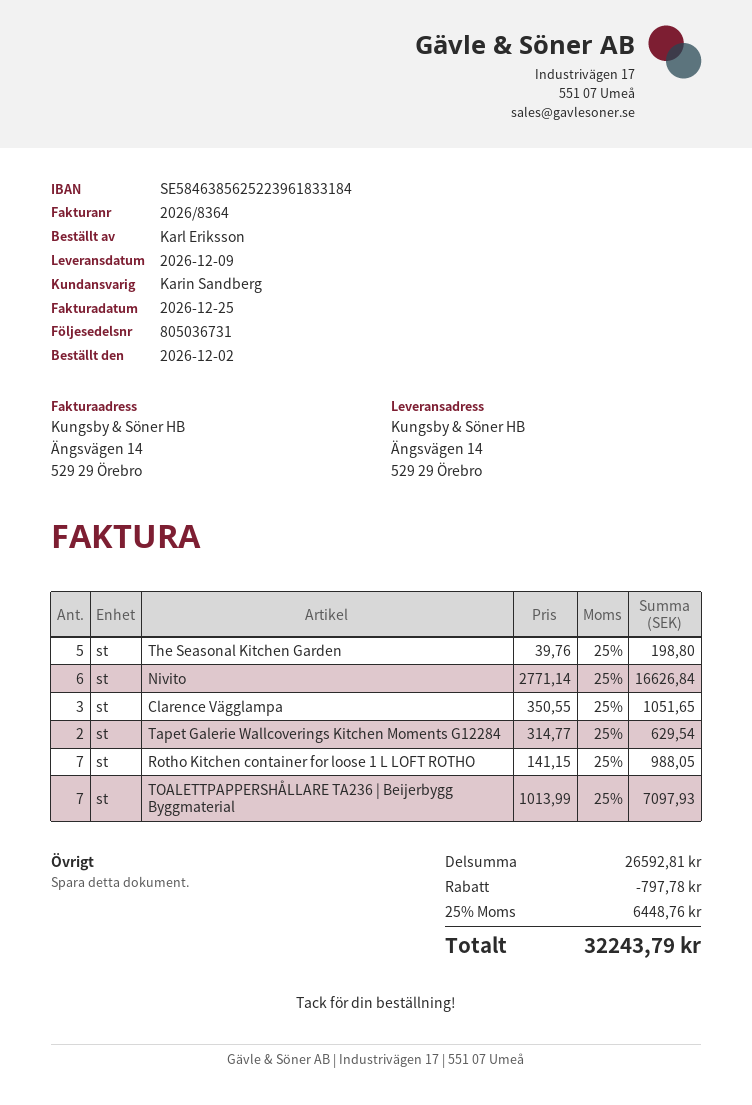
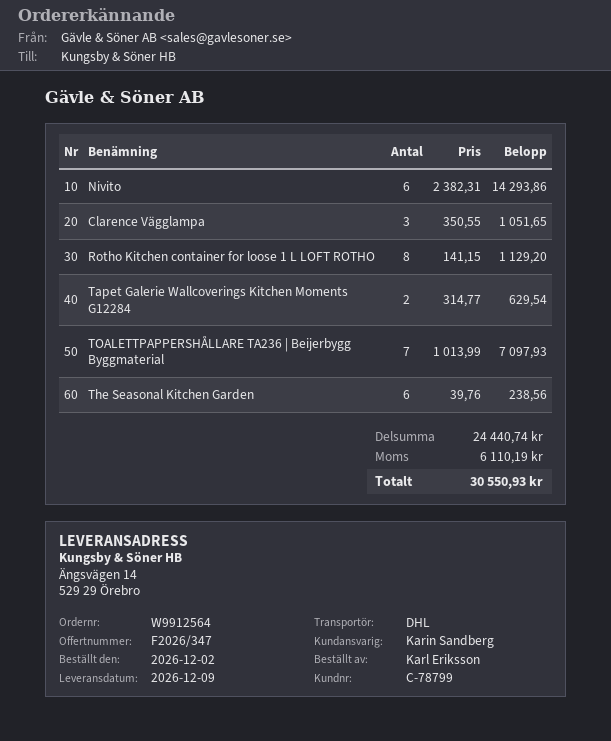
The Seasonal Kitchen Garden: 5 x 39.76 = 198.80 -> 6 x 39.76 = 238.56
Nivito: 6 x 2771.14 = 16626.84 -> 6 x 2382.31 = 14293.86
Rotho Kitchen container for loose 1 L LOFT ROTHO: 7 x 141.15 = 988.05 -> 8 x 141.15 = 1129.20
subtotal: 26592.81 -> 24440.74
discount: 797.78 -> none
tax: 6448.76 -> 6110.19
total: 32243.79 -> 30550.93

